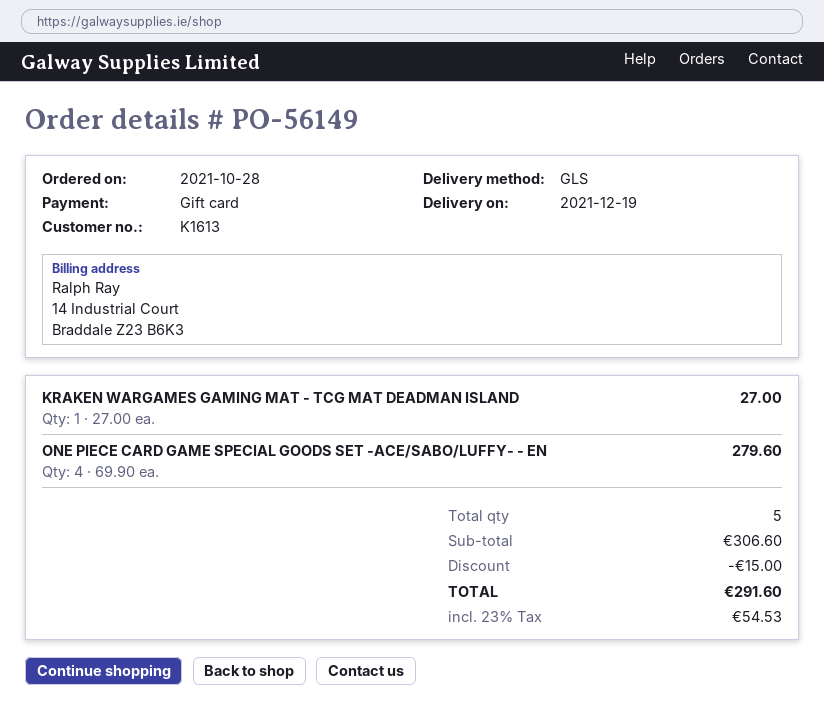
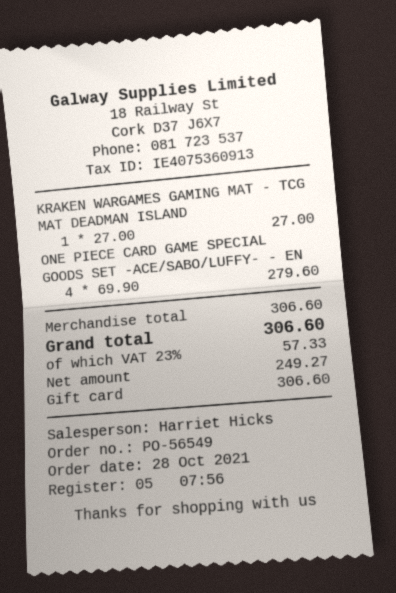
order number: PO-56149 -> PO-56549
discount: 15.00 -> none
tax: 23% = 54.53 -> 23% = 57.33
total: 291.60 -> 306.60

